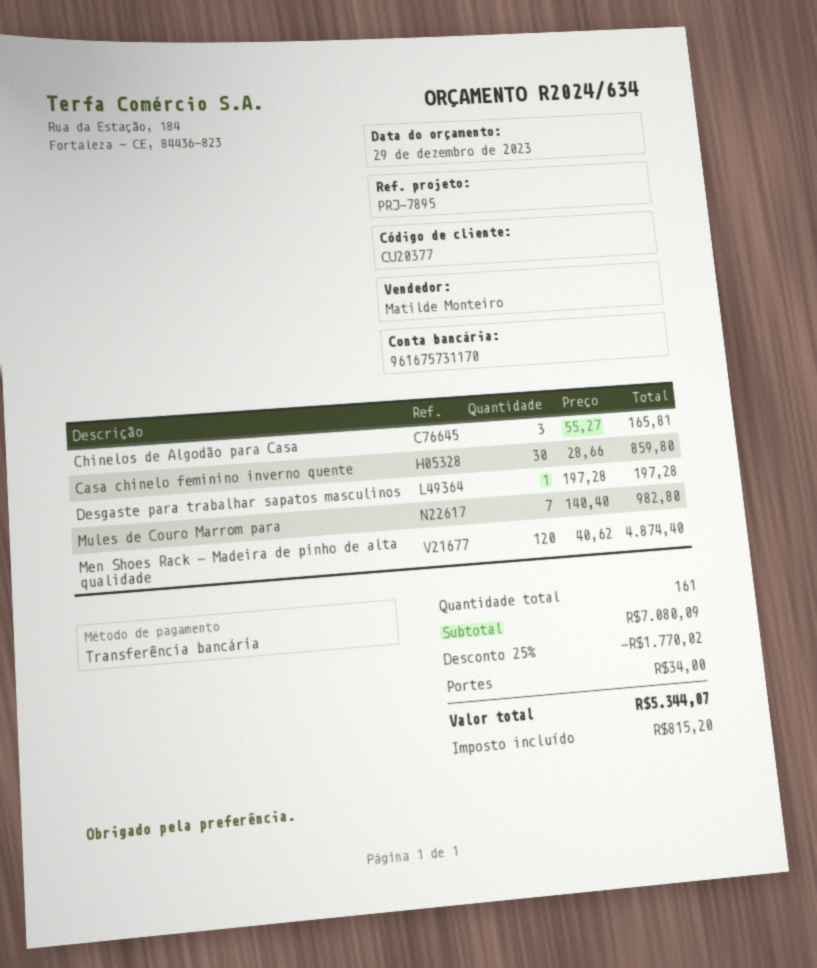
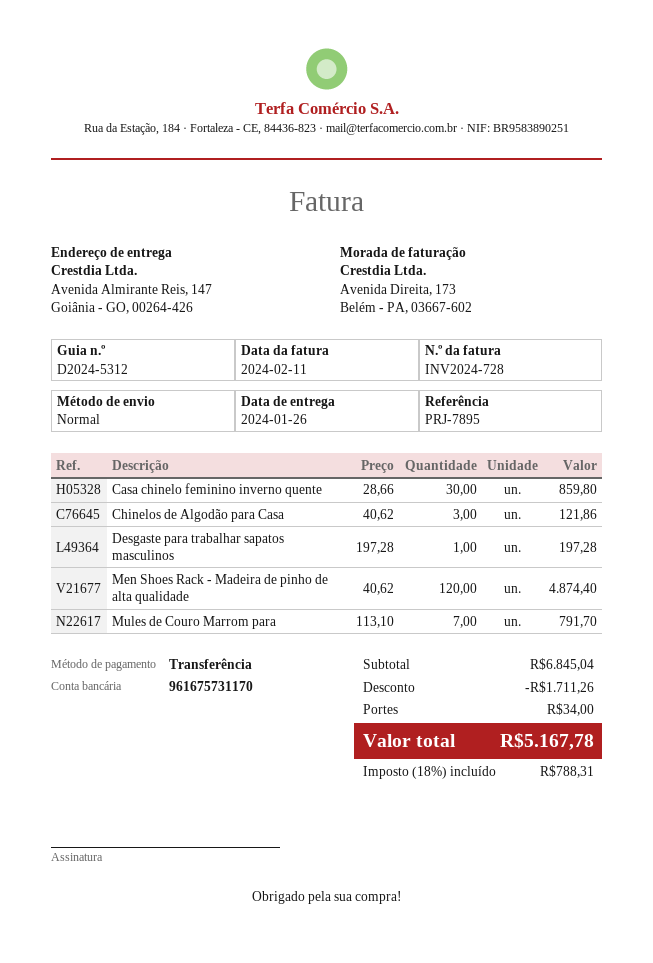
Chinelos de Algodão para Casa: 3 x 55.27 = 165.81 -> 3 x 40.62 = 121.86
Mules de Couro Marrom para: 7 x 140.40 = 982.80 -> 7 x 113.10 = 791.70
subtotal: 7080.09 -> 6845.04
discount: 1770.02 -> 1711.26
tax: 815.20 -> 788.31
total: 5344.07 -> 5167.78

